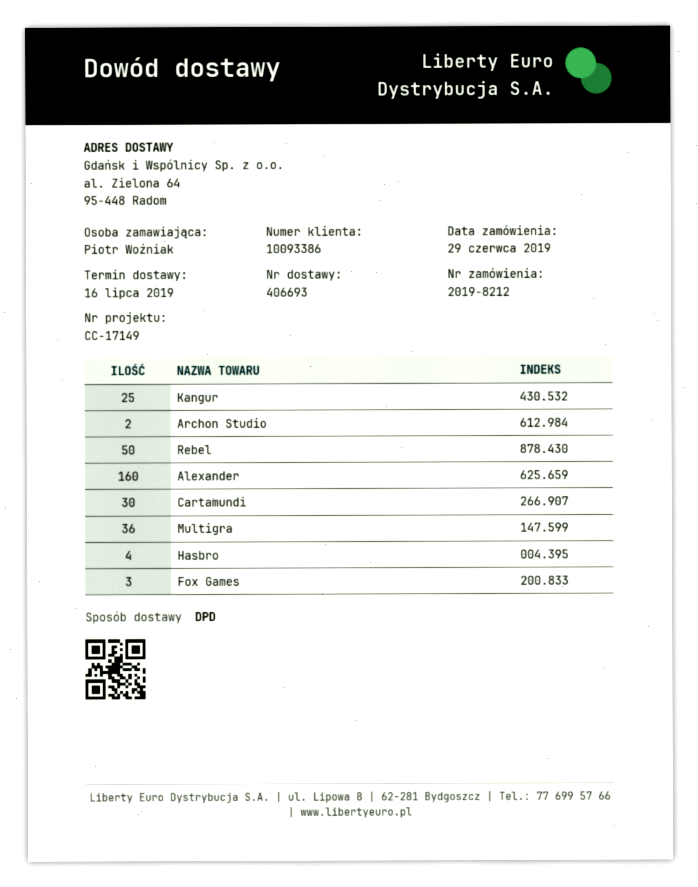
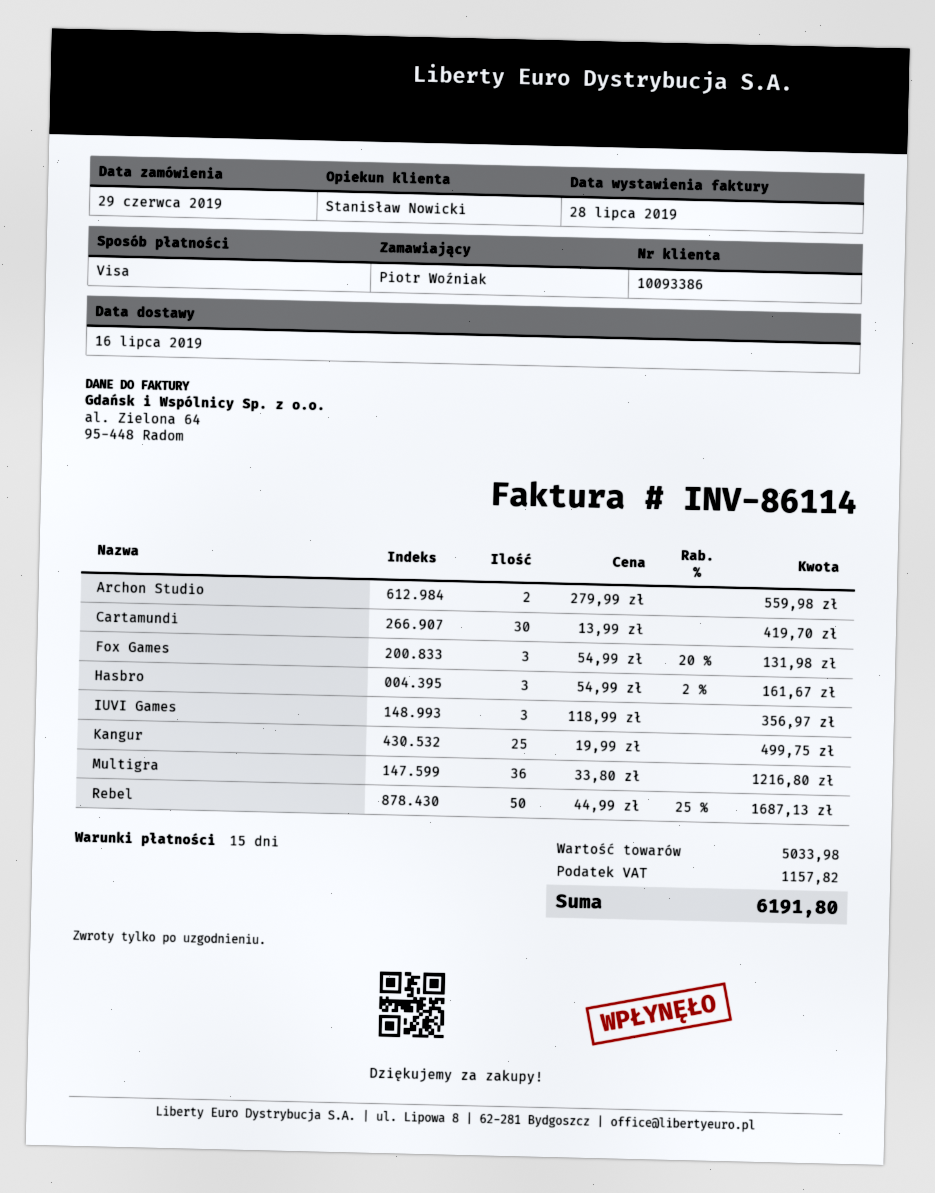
Alexander: 160 -> none
Hasbro: 4 -> 3
IUVI Games: none -> 3

